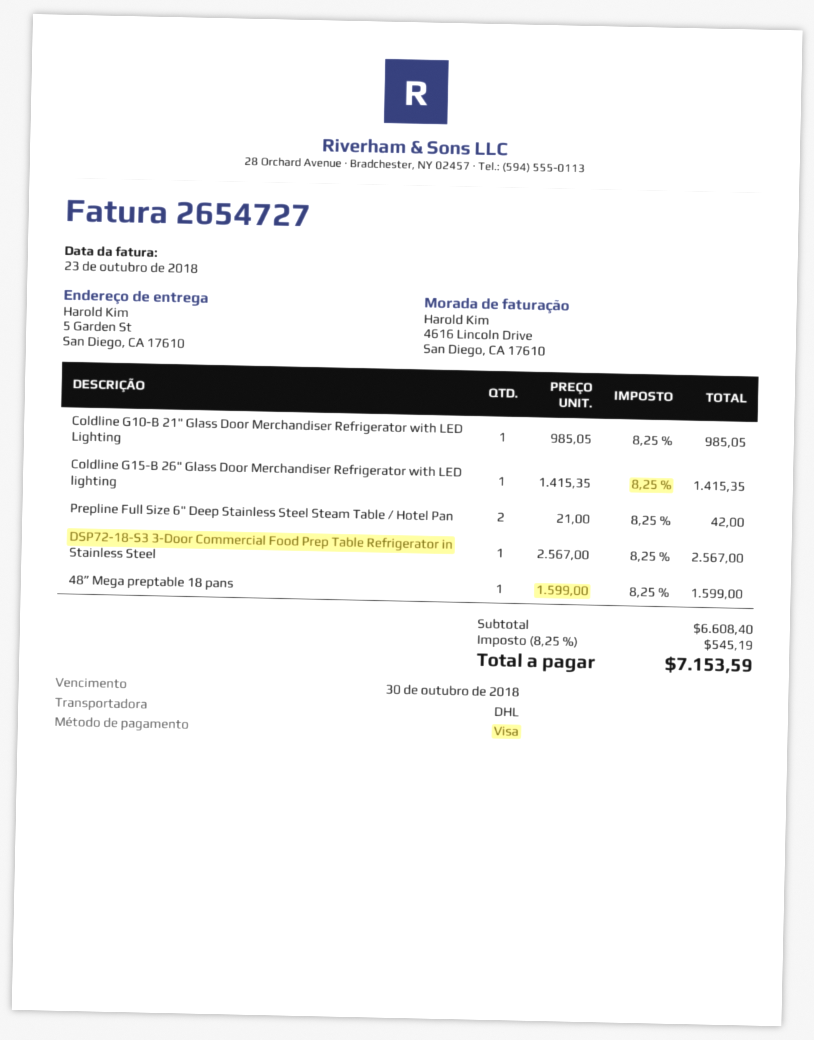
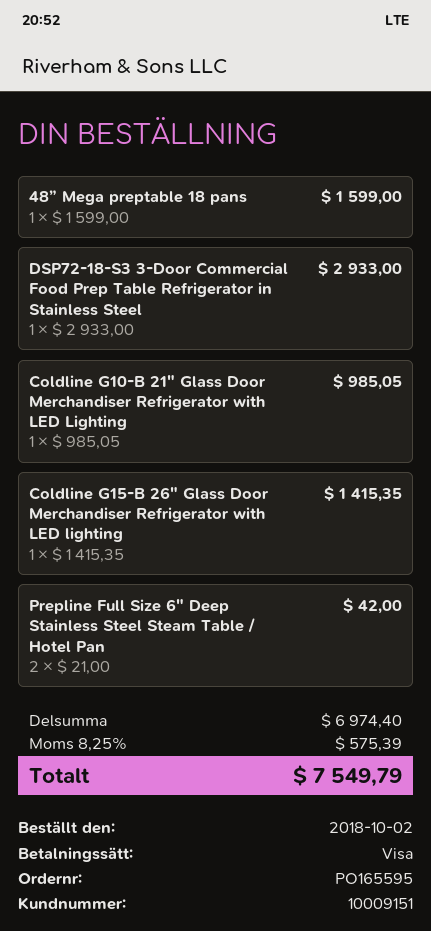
DSP72-18-S3 3-Door Commercial Food Prep Table Refrigerator in Stainless Steel: 1 x 2567.00 = 2567.00 -> 1 x 2933.00 = 2933.00
subtotal: 6608.40 -> 6974.40
tax: 8.25% = 545.19 -> 8.25% = 575.39
total: 7153.59 -> 7549.79

